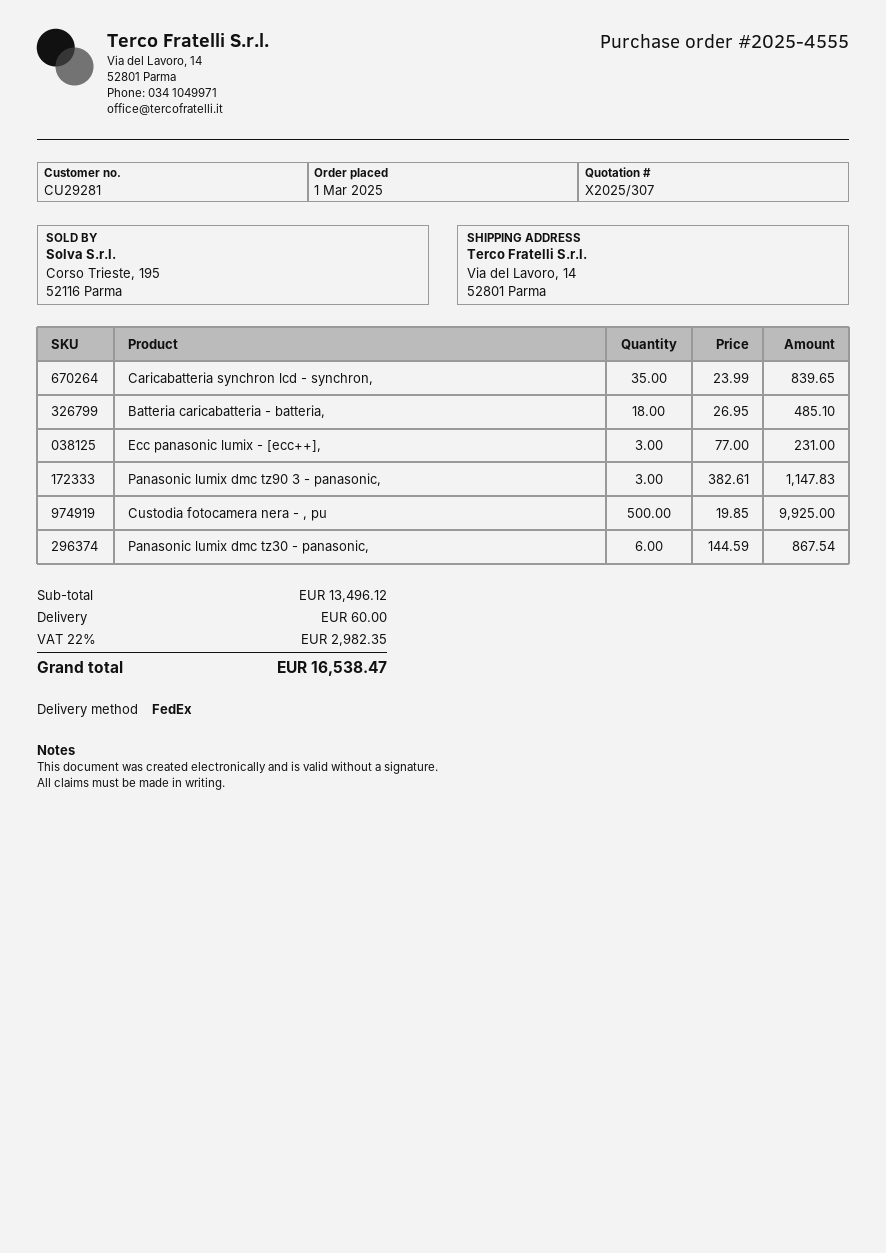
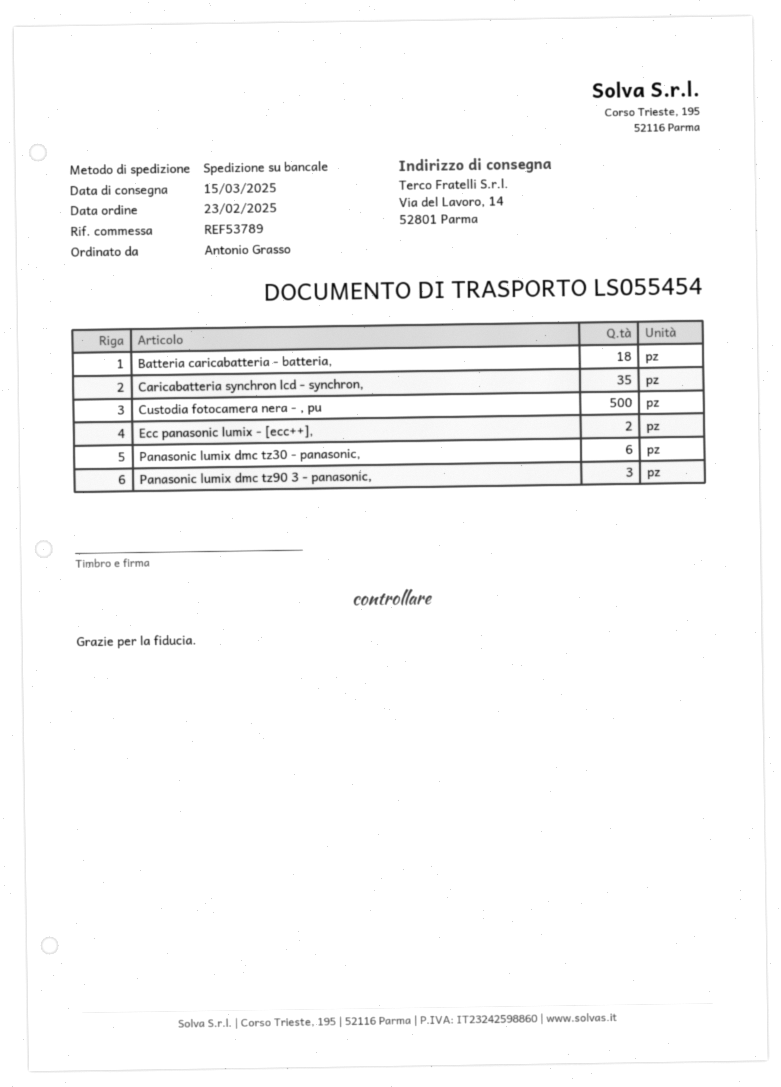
order date: 2025-03-01 -> 2025-02-23
shipping method: FedEx -> pallet freight
Ecc panasonic lumix - [ecc++],: 3 -> 2

